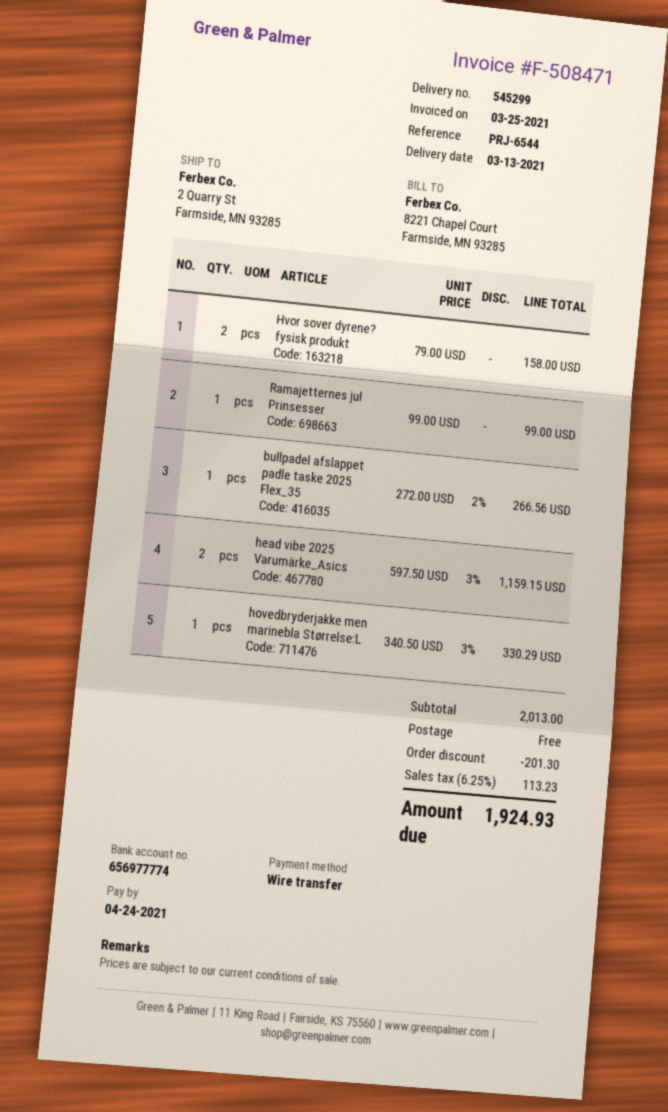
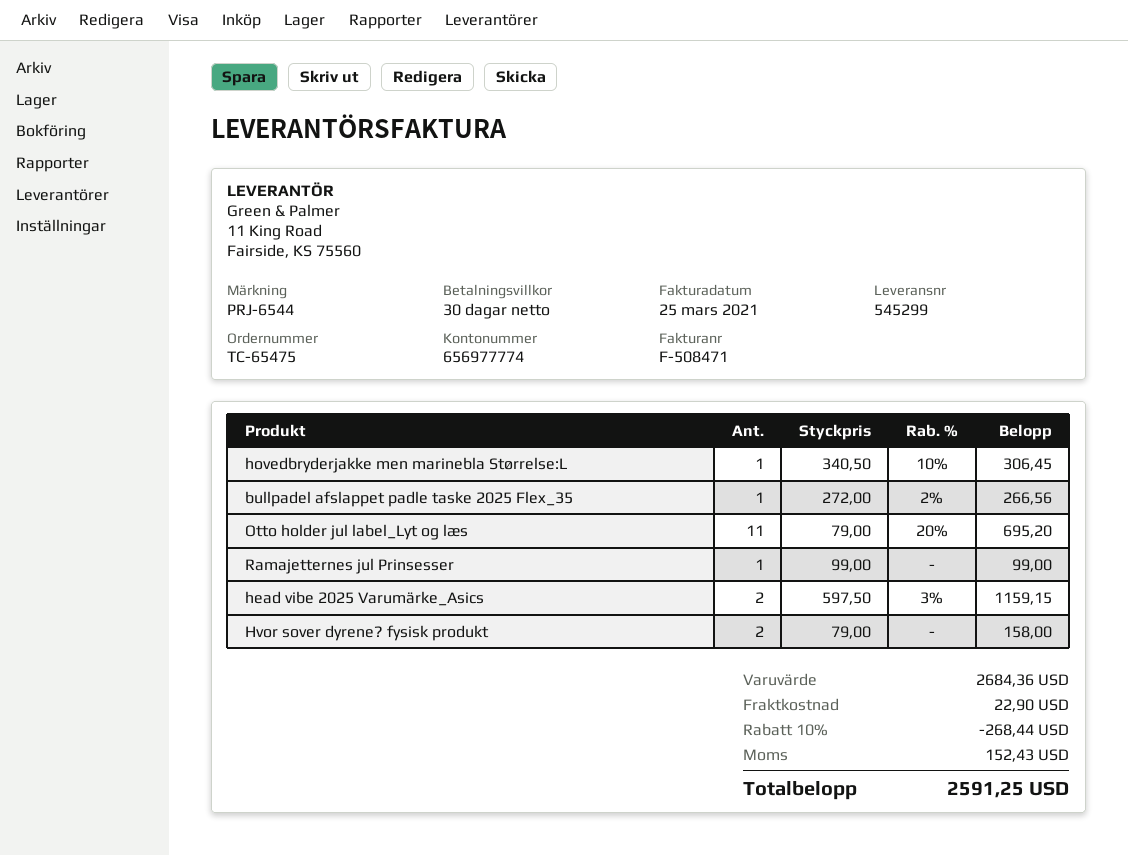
hovedbryderjakke men marinebla Størrelse:L: 1 x 340.50 - 3% = 330.29 -> 1 x 340.50 - 10% = 306.45
Otto holder jul label_Lyt og læs: none -> 11 x 79.00 - 20% = 695.20
subtotal: 2013.00 -> 2684.36
discount: 201.30 -> 268.44
shipping: 0.00 -> 22.90
tax: 113.23 -> 152.43
total: 1924.93 -> 2591.25

